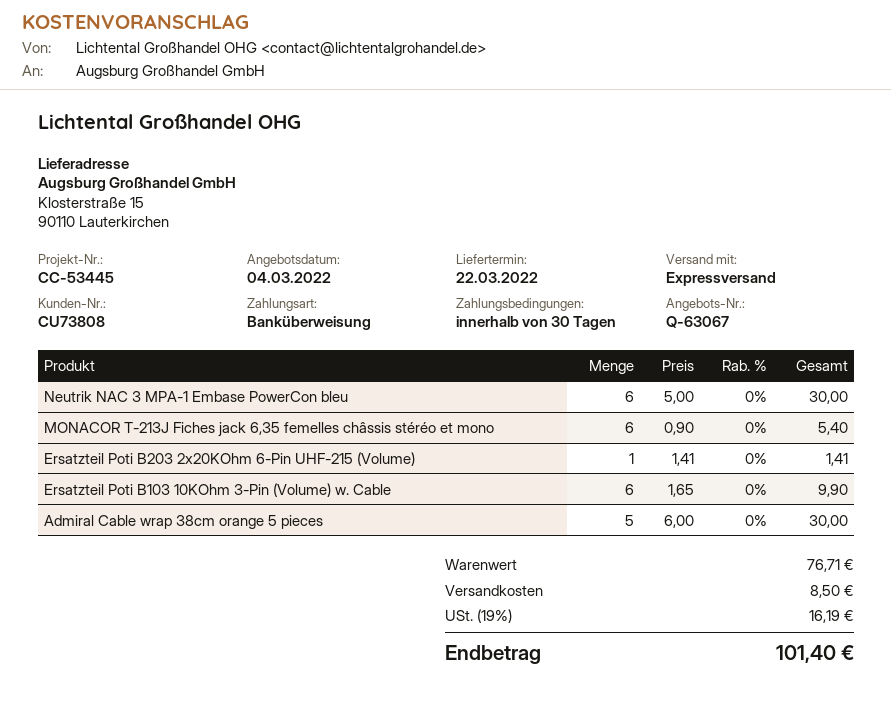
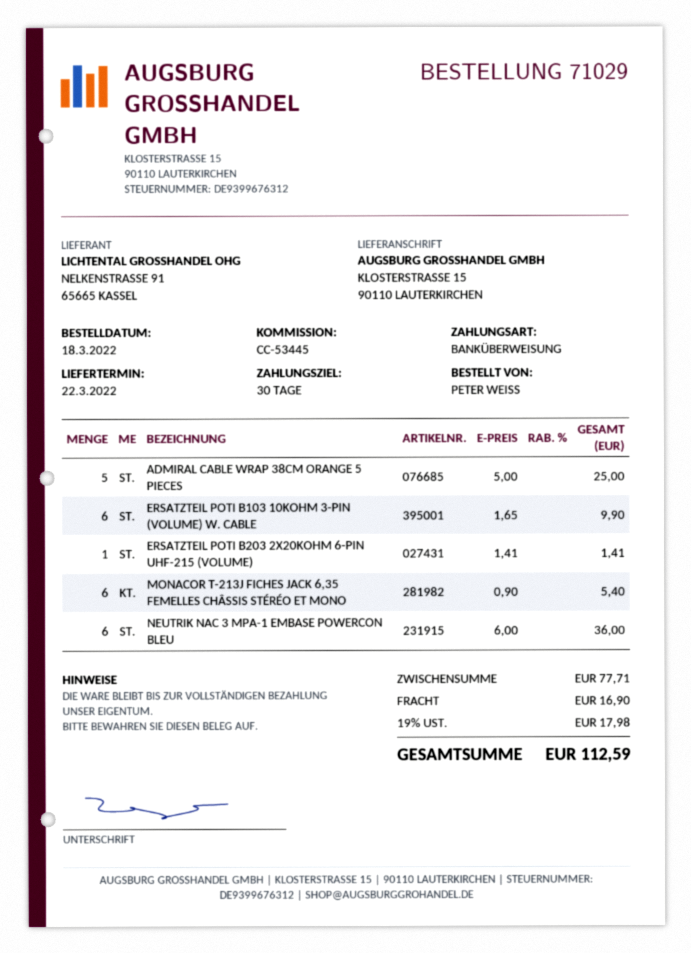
Neutrik NAC 3 MPA-1 Embase PowerCon bleu: 6 x 5.00 = 30.00 -> 6 x 6.00 = 36.00
Admiral Cable wrap 38cm orange 5 pieces: 5 x 6.00 = 30.00 -> 5 x 5.00 = 25.00
subtotal: 76.71 -> 77.71
shipping: 8.50 -> 16.90
tax: 19% = 16.19 -> 19% = 17.98
total: 101.40 -> 112.59

